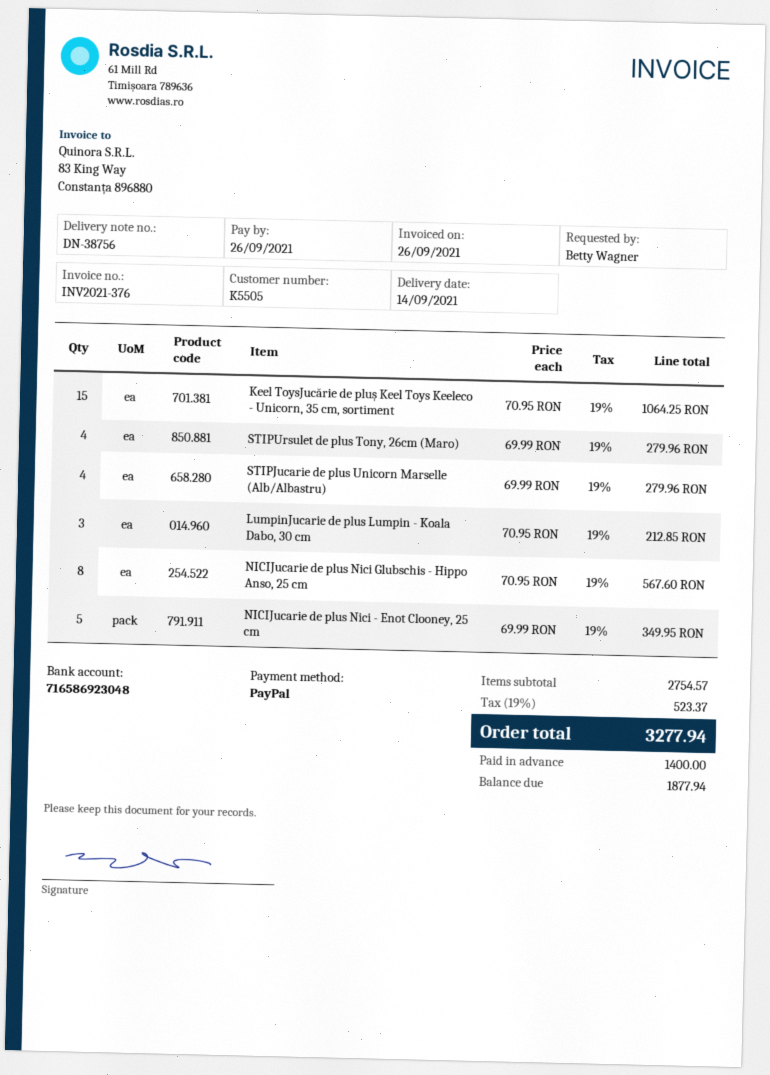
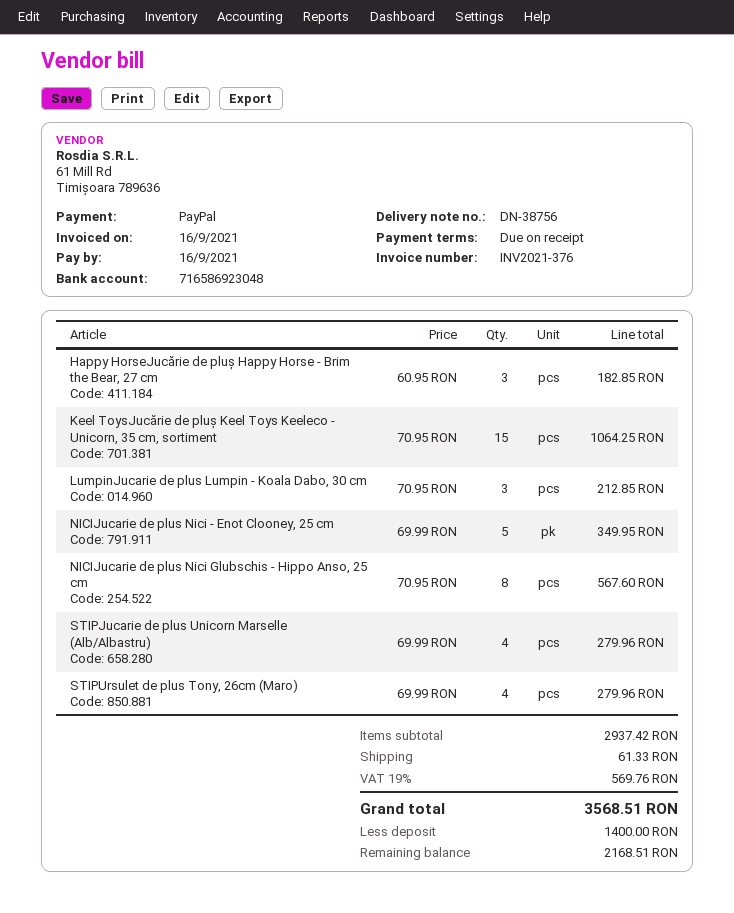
invoice date: 2021-09-26 -> 2021-09-16
due date: 2021-09-26 -> 2021-09-16
Happy HorseJucărie de pluș Happy Horse - Brim the Bear, 27 cm: none -> 3 x 60.95 = 182.85
subtotal: 2754.57 -> 2937.42
shipping: none -> 61.33
tax: 19% = 523.37 -> 19% = 569.76
total: 3277.94 -> 3568.51
balance: 1877.94 -> 2168.51

